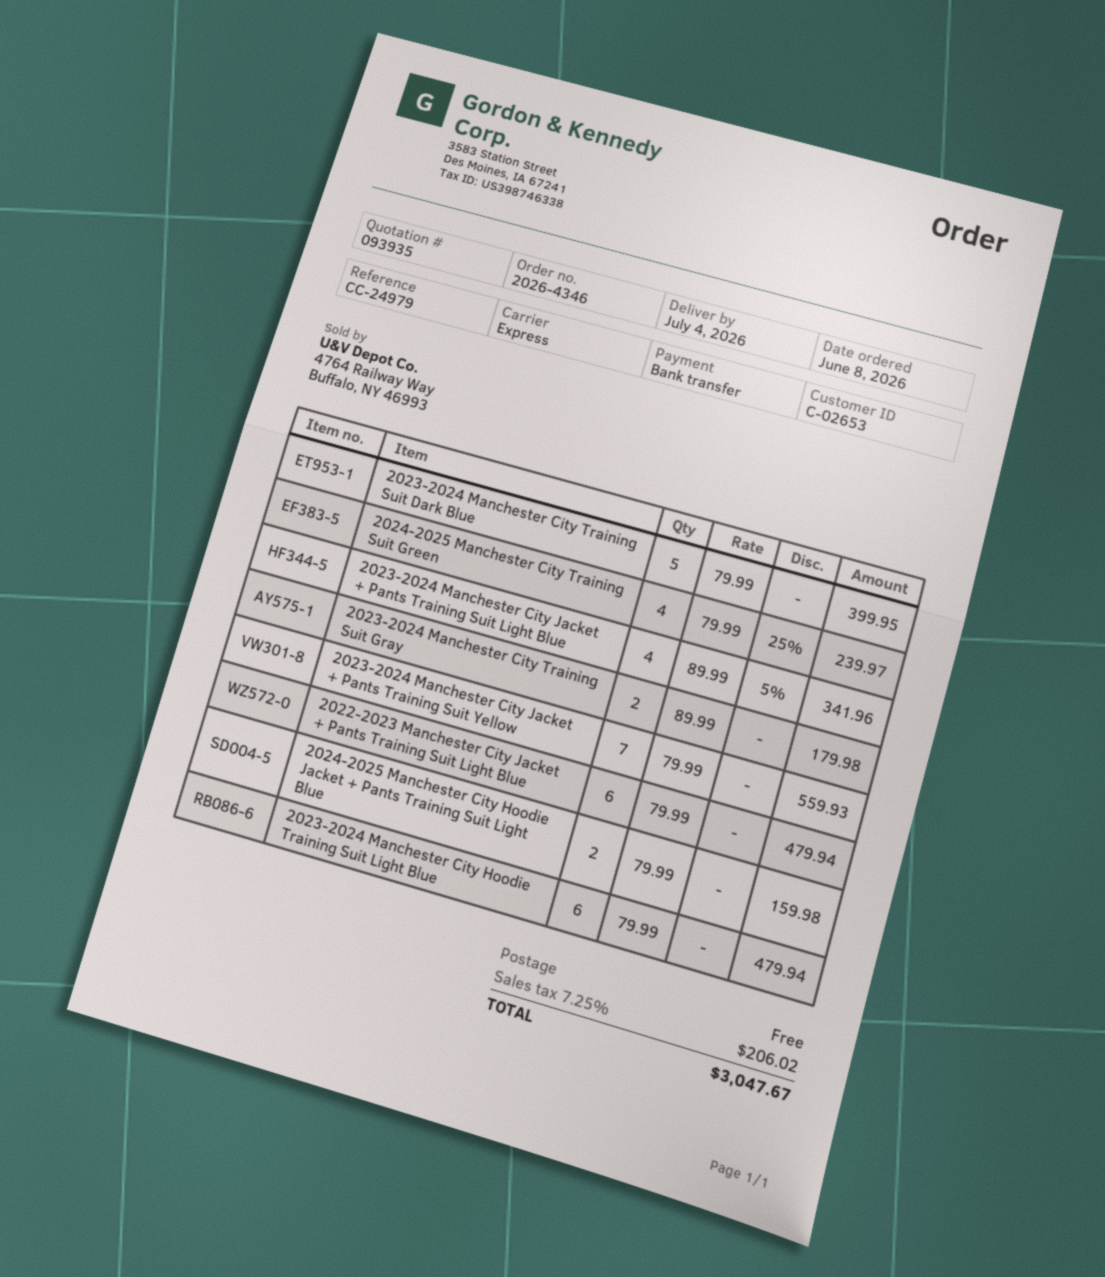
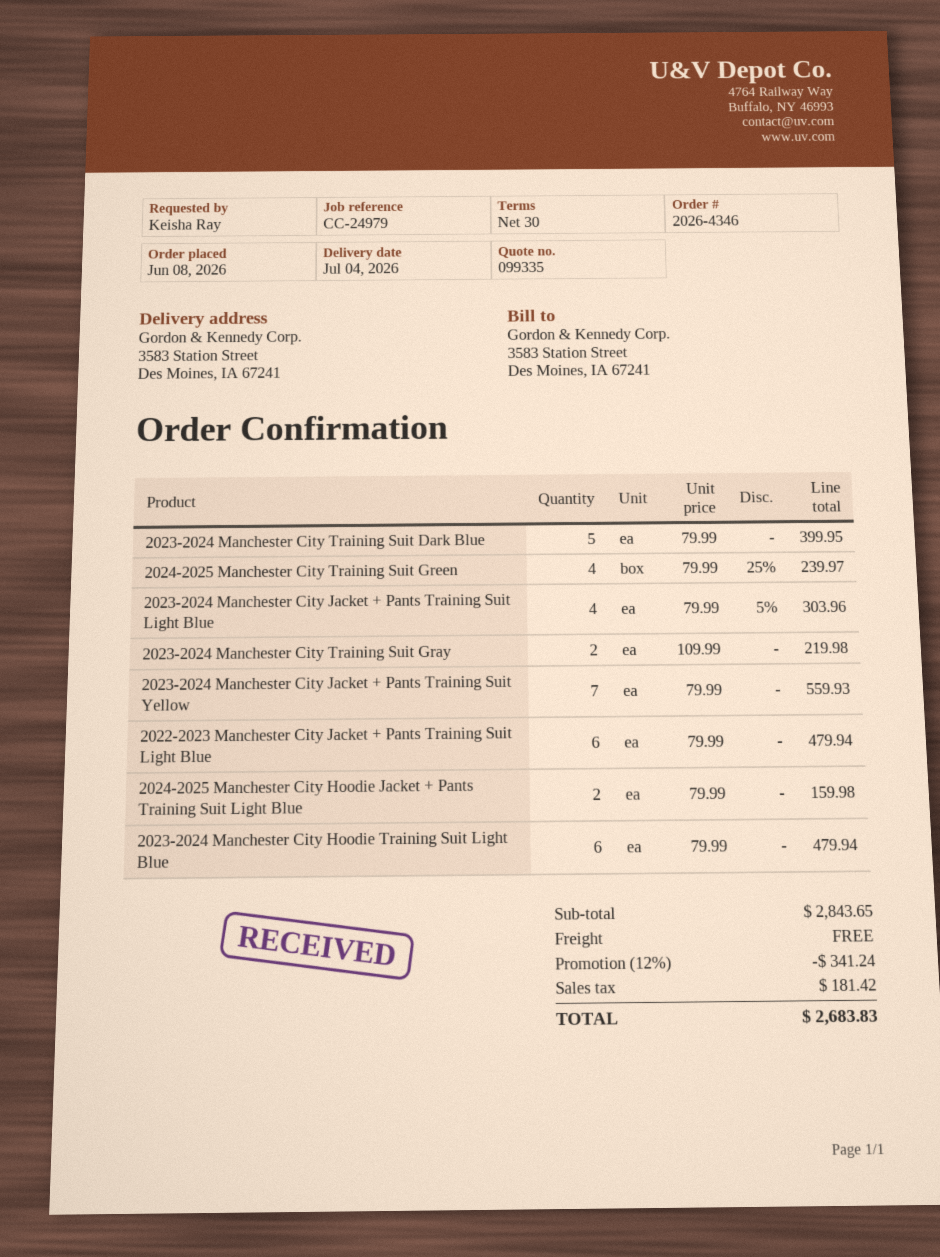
quote number: 093935 -> 099335
2023-2024 Manchester City Jacket + Pants Training Suit Light Blue: 4 x 89.99 - 5% = 341.96 -> 4 x 79.99 - 5% = 303.96
2023-2024 Manchester City Training Suit Gray: 2 x 89.99 = 179.98 -> 2 x 109.99 = 219.98
discount: none -> 12% = 341.24
tax: 206.02 -> 181.42
total: 3047.67 -> 2683.83

